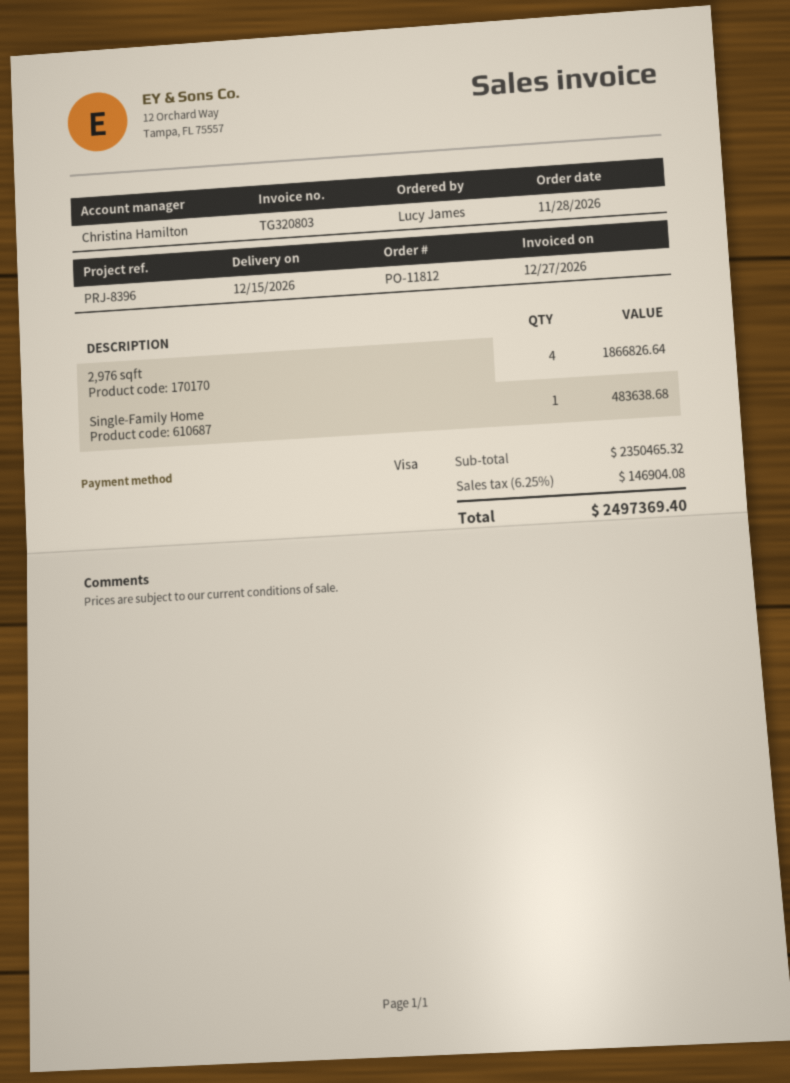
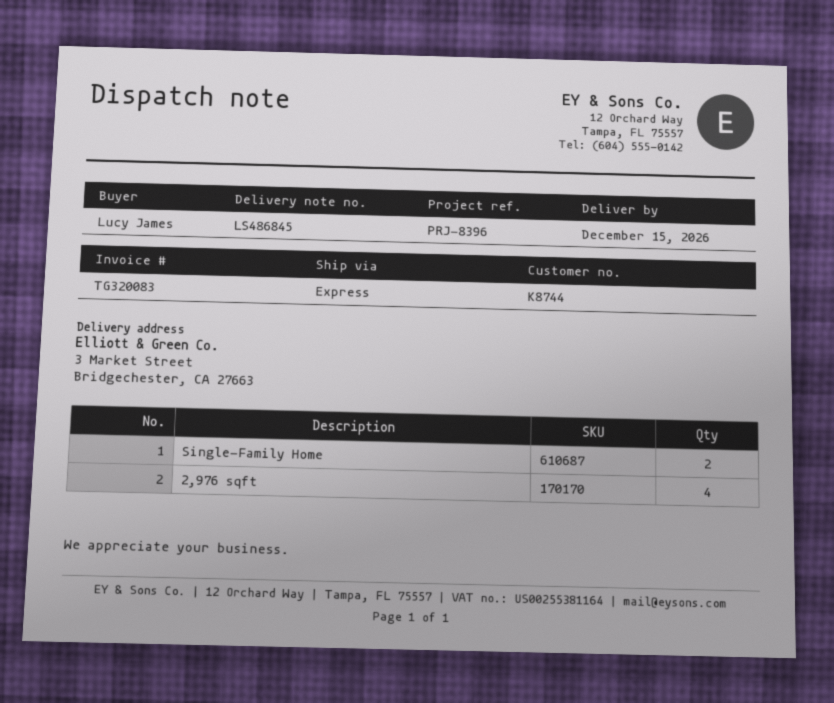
invoice number: TG320803 -> TG320083
Single-Family Home: 1 -> 2

